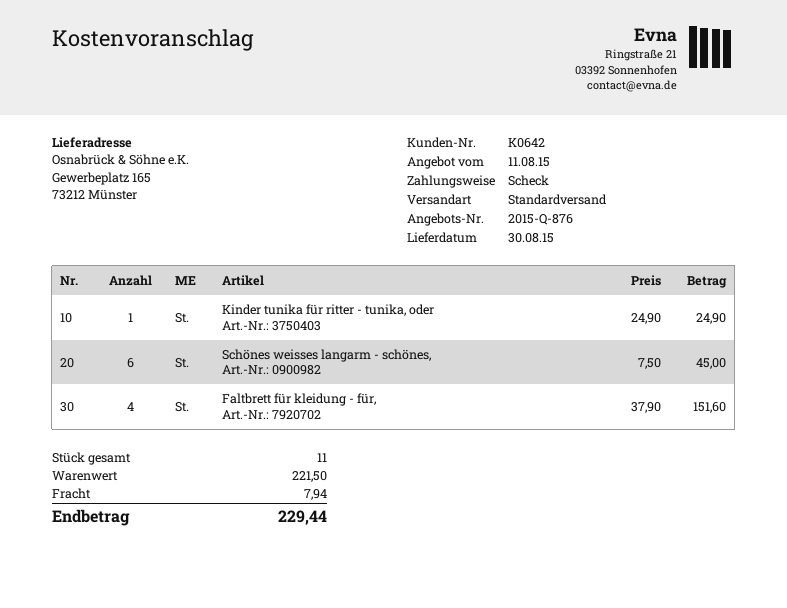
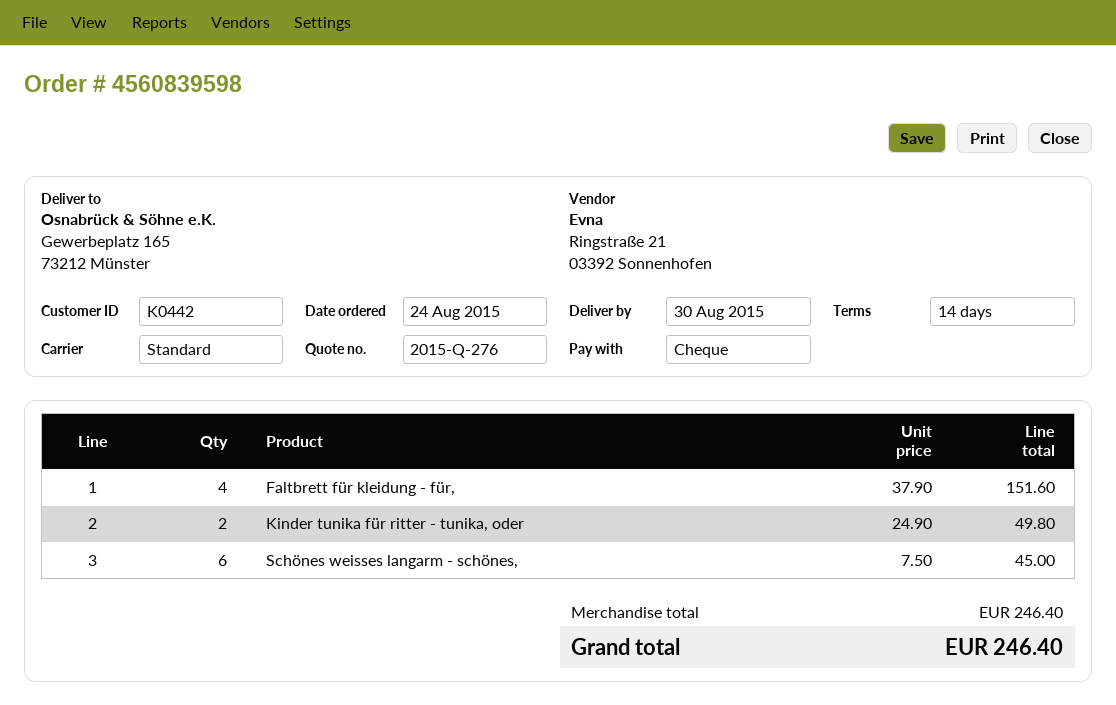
quote number: 2015-Q-876 -> 2015-Q-276
customer number: K0642 -> K0442
Kinder tunika für ritter - tunika, oder: 1 x 24.90 = 24.90 -> 2 x 24.90 = 49.80
subtotal: 221.50 -> 246.40
shipping: 7.94 -> none
total: 229.44 -> 246.40

